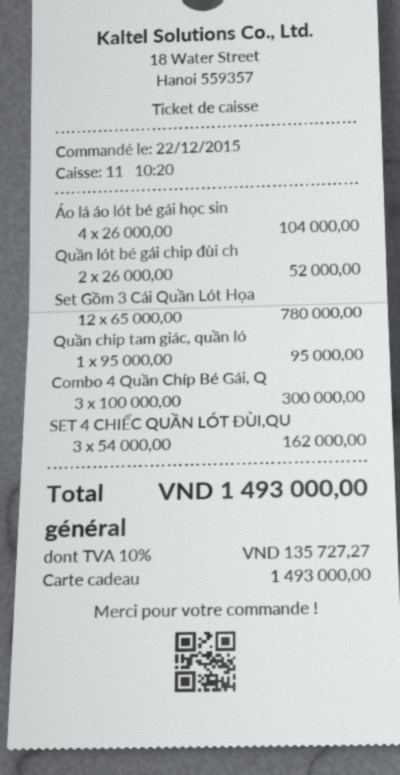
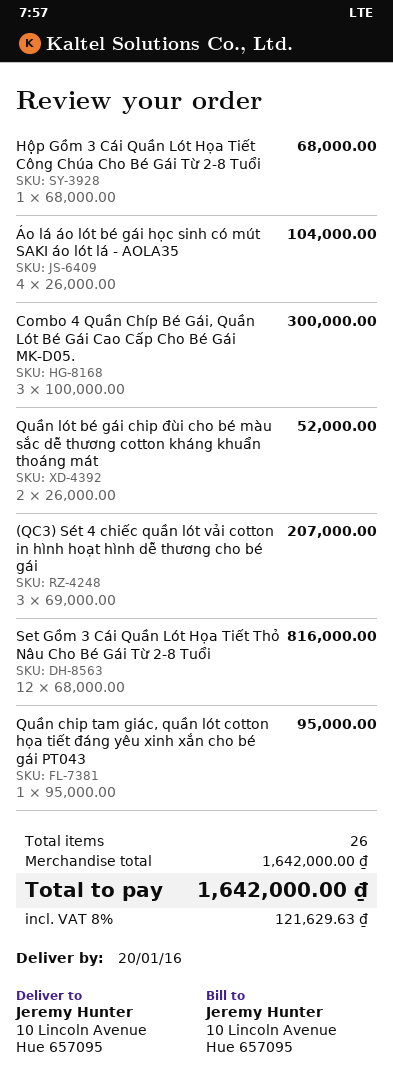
Set Gồm 3 Cái Quần Lót Họa: 12 x 65000.00 = 780000.00 -> 12 x 68000.00 = 816000.00
SET 4 CHIẾC QUẦN LÓT ĐÙI,QU: 3 x 54000.00 = 162000.00 -> none
Hộp Gồm 3 Cái Quần Lót Họa Tiết Công Chúa Cho Bé Gái Từ 2-8 Tuổi: none -> 1 x 68000.00 = 68000.00
(QC3) Sét 4 chiếc quần lót vải cotton in hình hoạt hình dễ thương cho bé gái: none -> 3 x 69000.00 = 207000.00
tax: 10% = 135727.27 -> 8% = 121629.63
total: 1493000.00 -> 1642000.00

